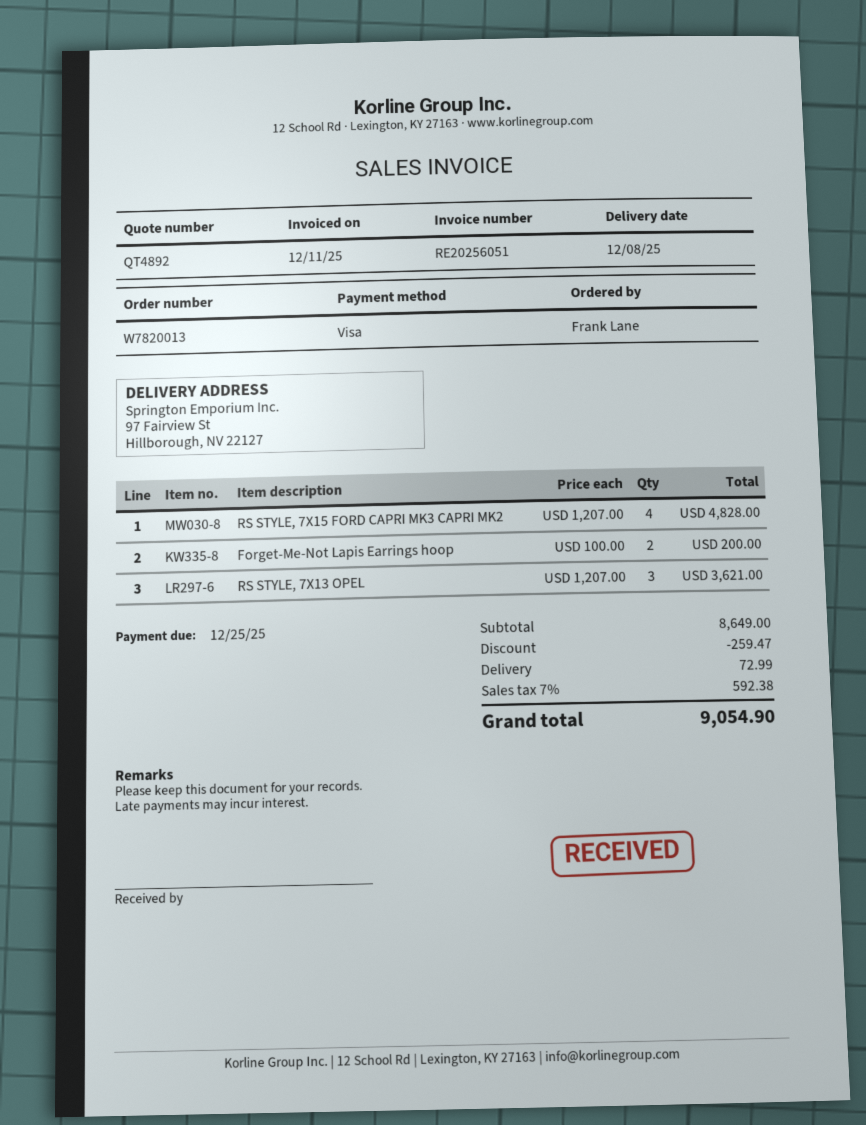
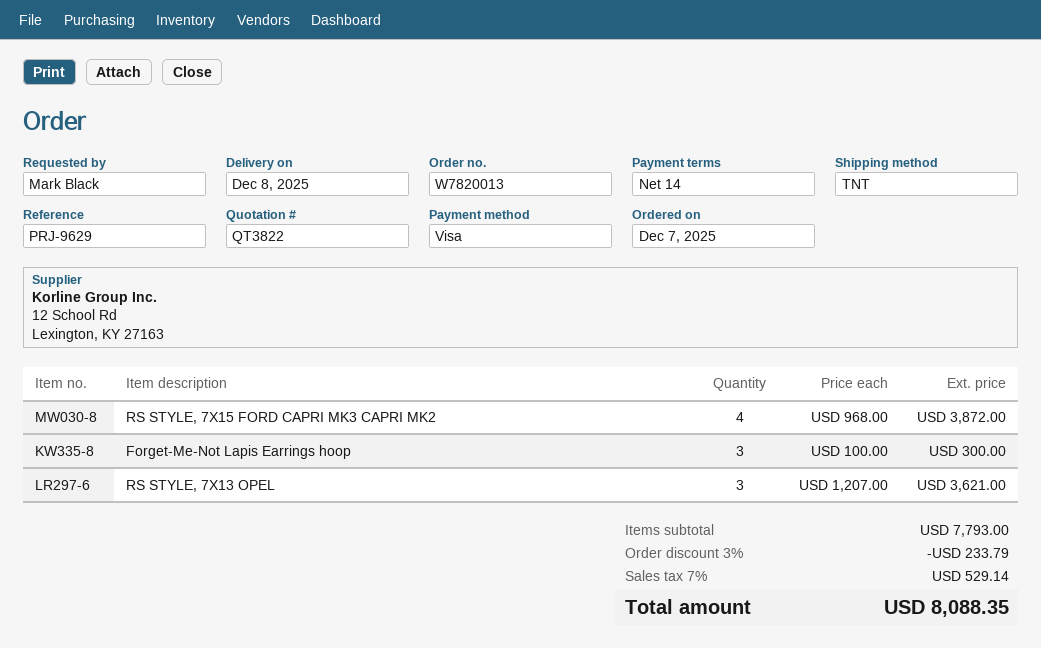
quote number: QT4892 -> QT3822
ordered by: Frank Lane -> Mark Black
RS STYLE, 7X15 FORD CAPRI MK3 CAPRI MK2: 4 x 1207.00 = 4828.00 -> 4 x 968.00 = 3872.00
Forget-Me-Not Lapis Earrings hoop: 2 x 100.00 = 200.00 -> 3 x 100.00 = 300.00
subtotal: 8649.00 -> 7793.00
discount: 259.47 -> 233.79
shipping: 72.99 -> none
tax: 7% = 592.38 -> 7% = 529.14
total: 9054.90 -> 8088.35

